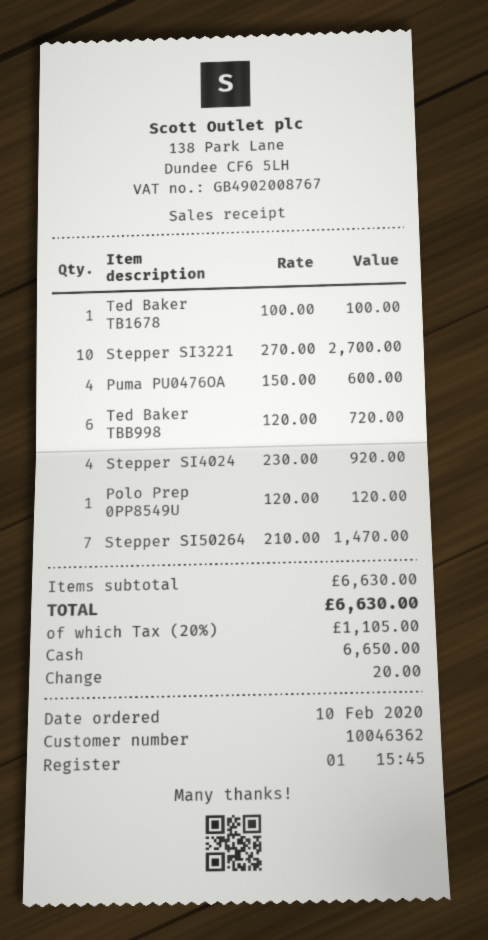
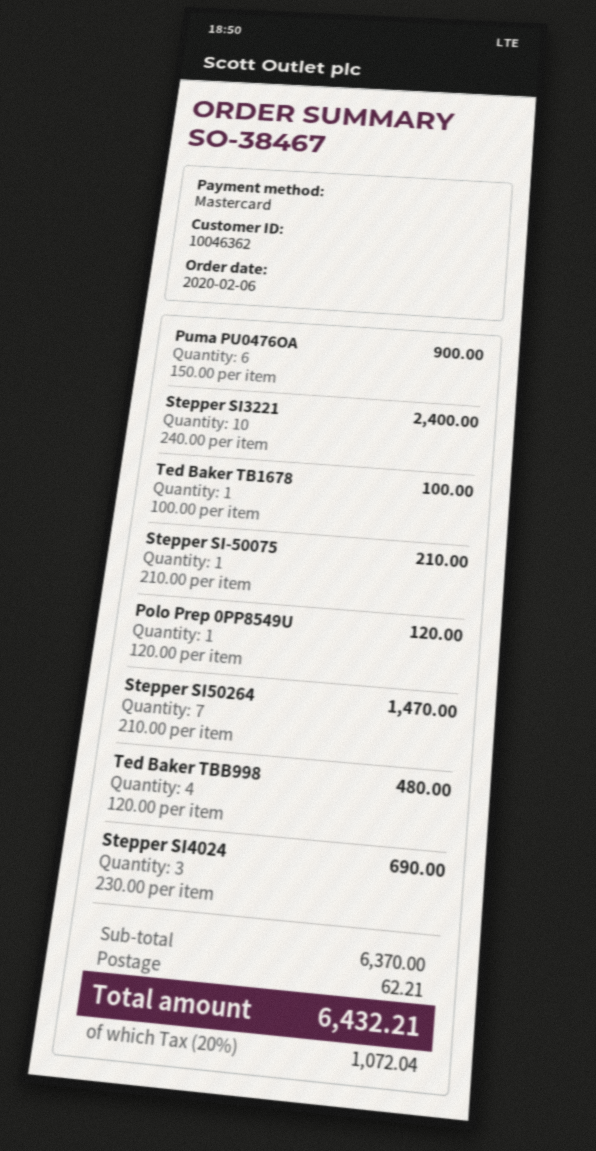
order date: 2020-02-10 -> 2020-02-06
payment method: cash -> Mastercard
Stepper SI3221: 10 x 270.00 = 2700.00 -> 10 x 240.00 = 2400.00
Puma PU0476OA: 4 x 150.00 = 600.00 -> 6 x 150.00 = 900.00
Ted Baker TBB998: 6 x 120.00 = 720.00 -> 4 x 120.00 = 480.00
Stepper SI4024: 4 x 230.00 = 920.00 -> 3 x 230.00 = 690.00
Stepper SI-50075: none -> 1 x 210.00 = 210.00
subtotal: 6630.00 -> 6370.00
shipping: none -> 62.21
tax: 20% = 1105.00 -> 20% = 1072.04
total: 6630.00 -> 6432.21

